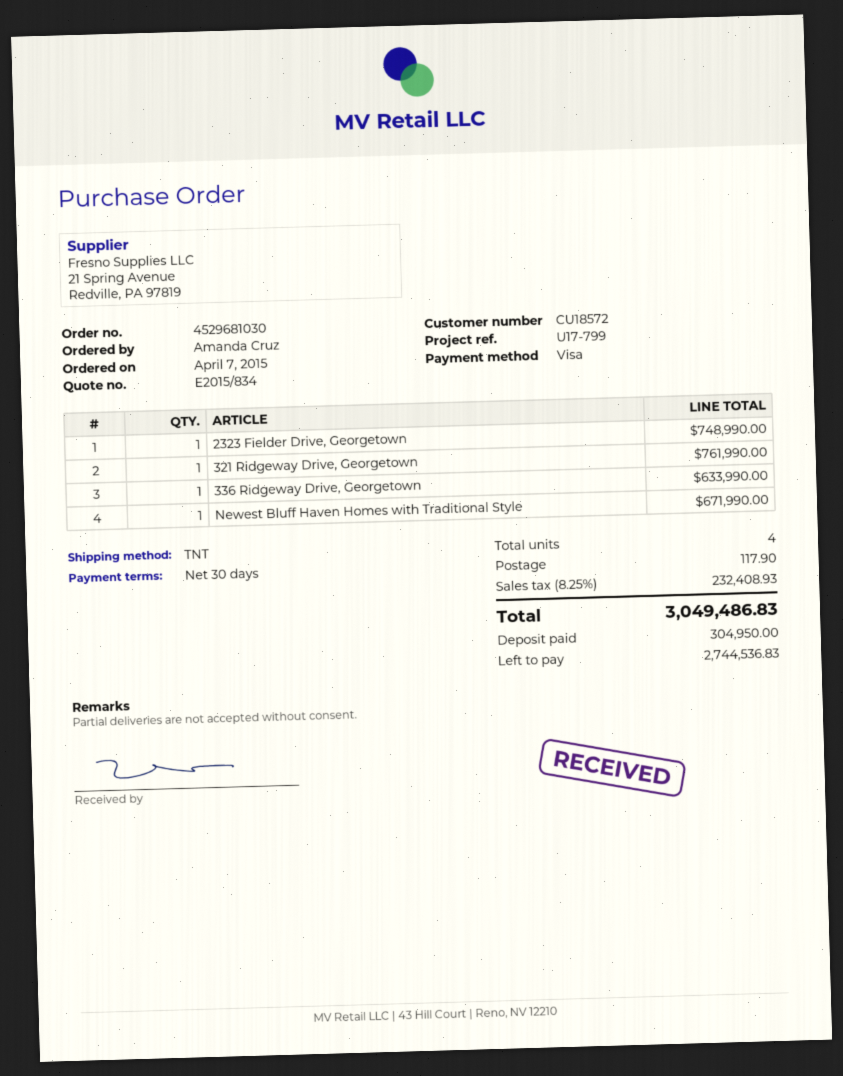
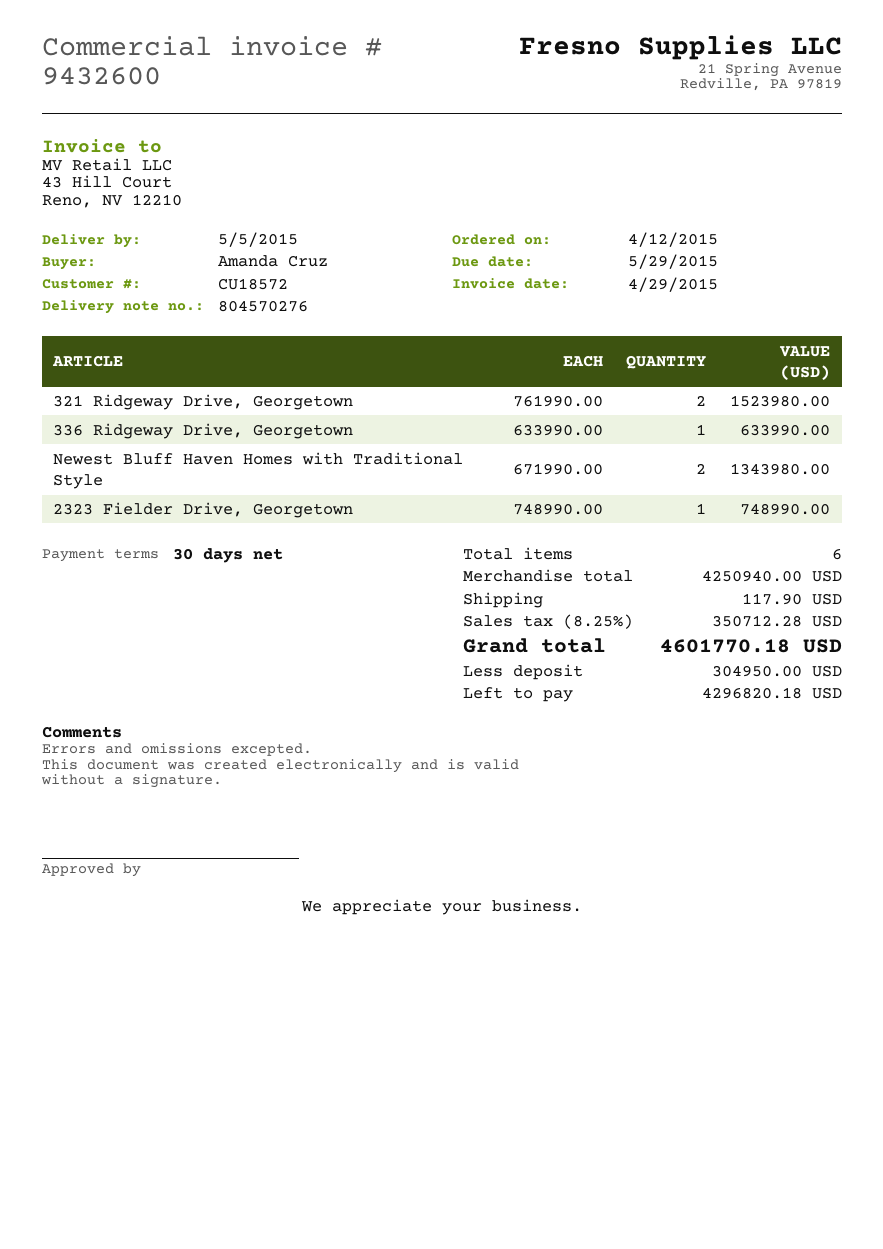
order date: 2015-04-07 -> 2015-04-12
321 Ridgeway Drive, Georgetown: 1 for 761990.00 -> 2 for 1523980.00
Newest Bluff Haven Homes with Traditional Style: 1 for 671990.00 -> 2 for 1343980.00
total quantity: 4 -> 6
tax: 8.25% = 232408.93 -> 8.25% = 350712.28
total: 3049486.83 -> 4601770.18
balance: 2744536.83 -> 4296820.18

